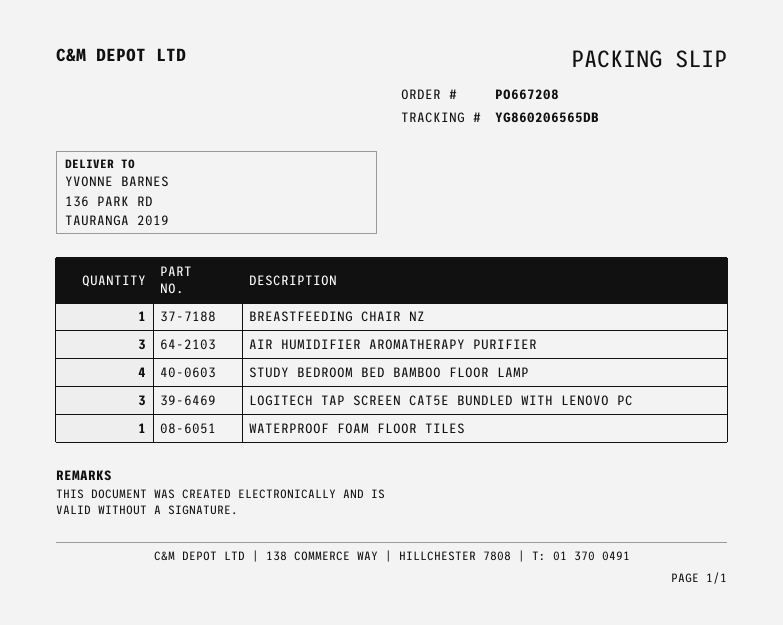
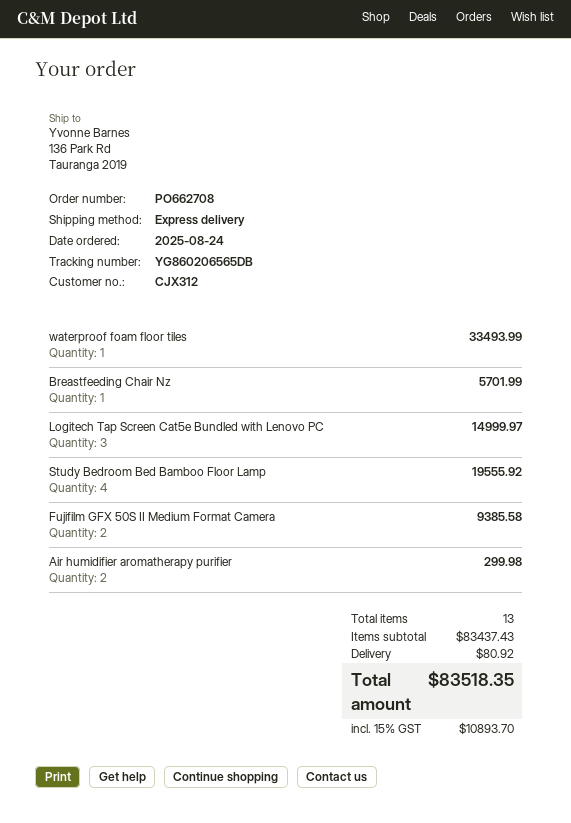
order number: PO667208 -> PO662708
AIR HUMIDIFIER AROMATHERAPY PURIFIER: 3 -> 2
Fujifilm GFX 50S II Medium Format Camera: none -> 2

